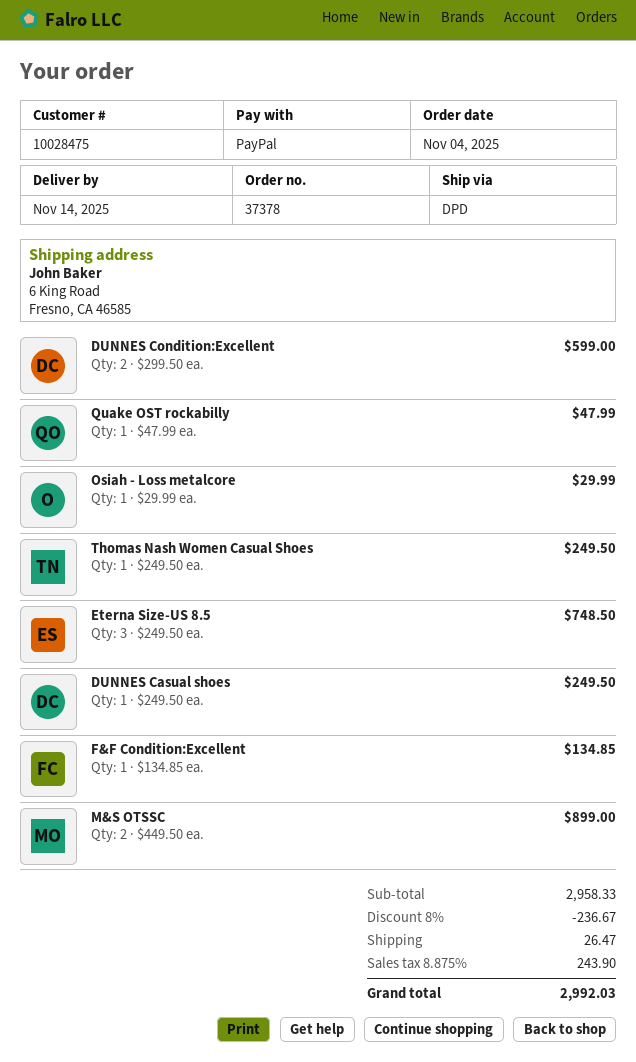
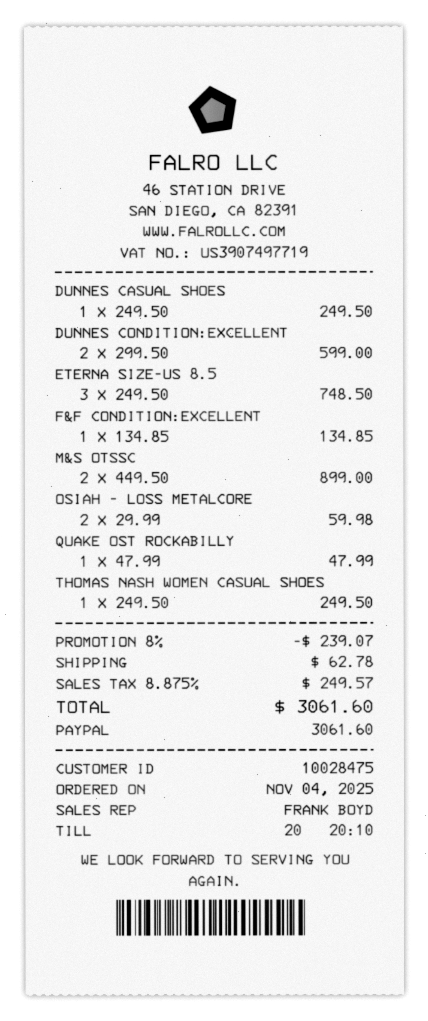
Osiah - Loss metalcore: 1 x 29.99 = 29.99 -> 2 x 29.99 = 59.98
discount: 8% = 236.67 -> 8% = 239.07
shipping: 26.47 -> 62.78
tax: 8.875% = 243.90 -> 8.875% = 249.57
total: 2992.03 -> 3061.60

